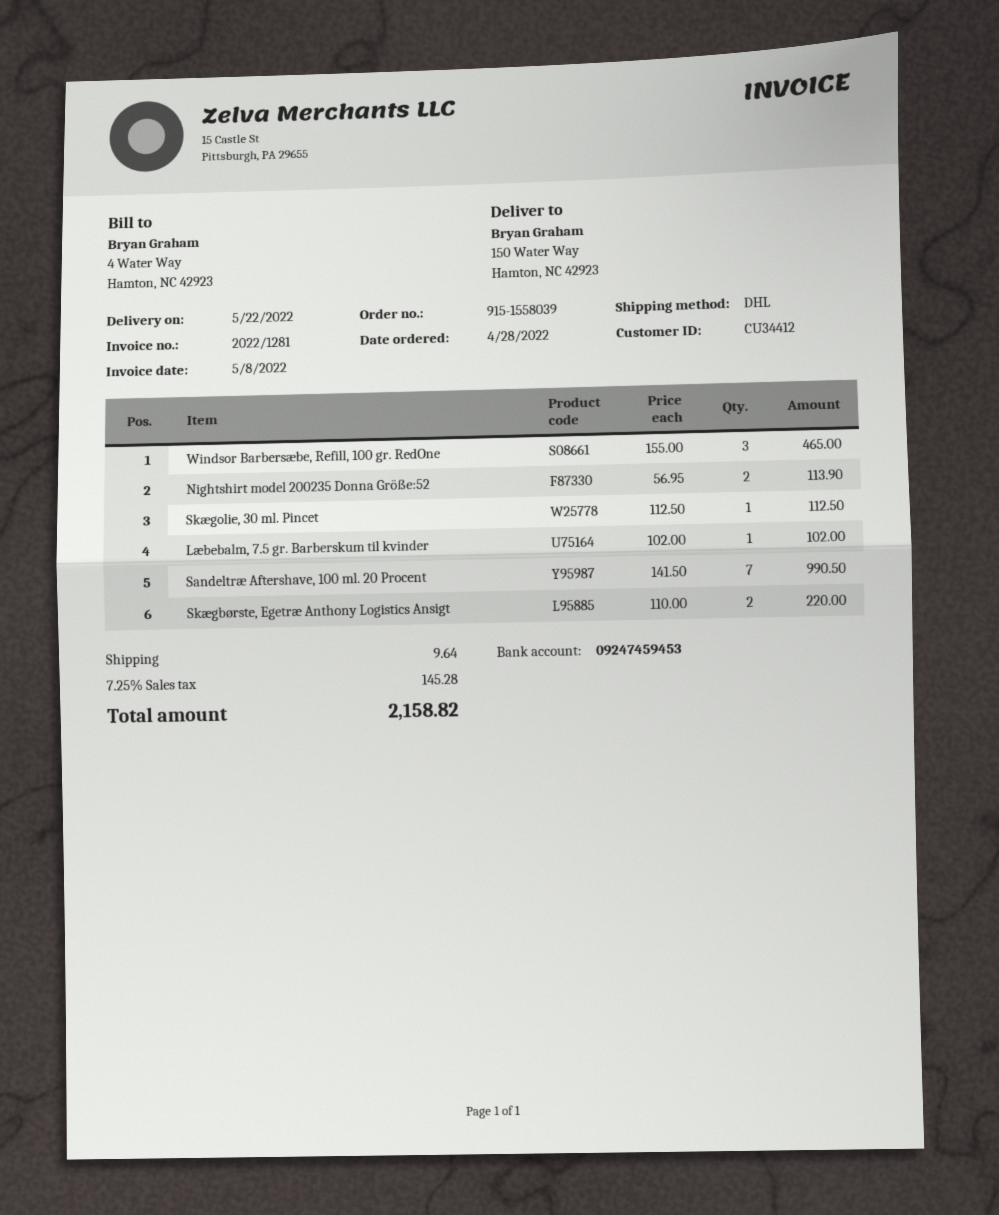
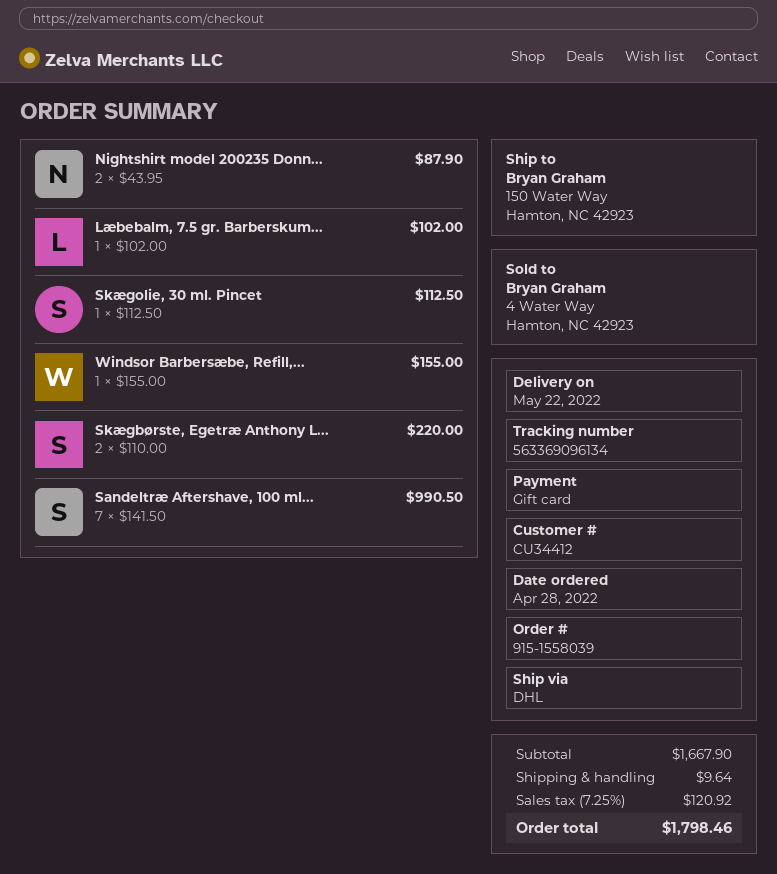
Windsor Barbersæbe, Refill, 100 gr. RedOne: 3 x 155.00 = 465.00 -> 1 x 155.00 = 155.00
Nightshirt model 200235 Donna Größe:52: 2 x 56.95 = 113.90 -> 2 x 43.95 = 87.90
tax: 7.25% = 145.28 -> 7.25% = 120.92
total: 2158.82 -> 1798.46

